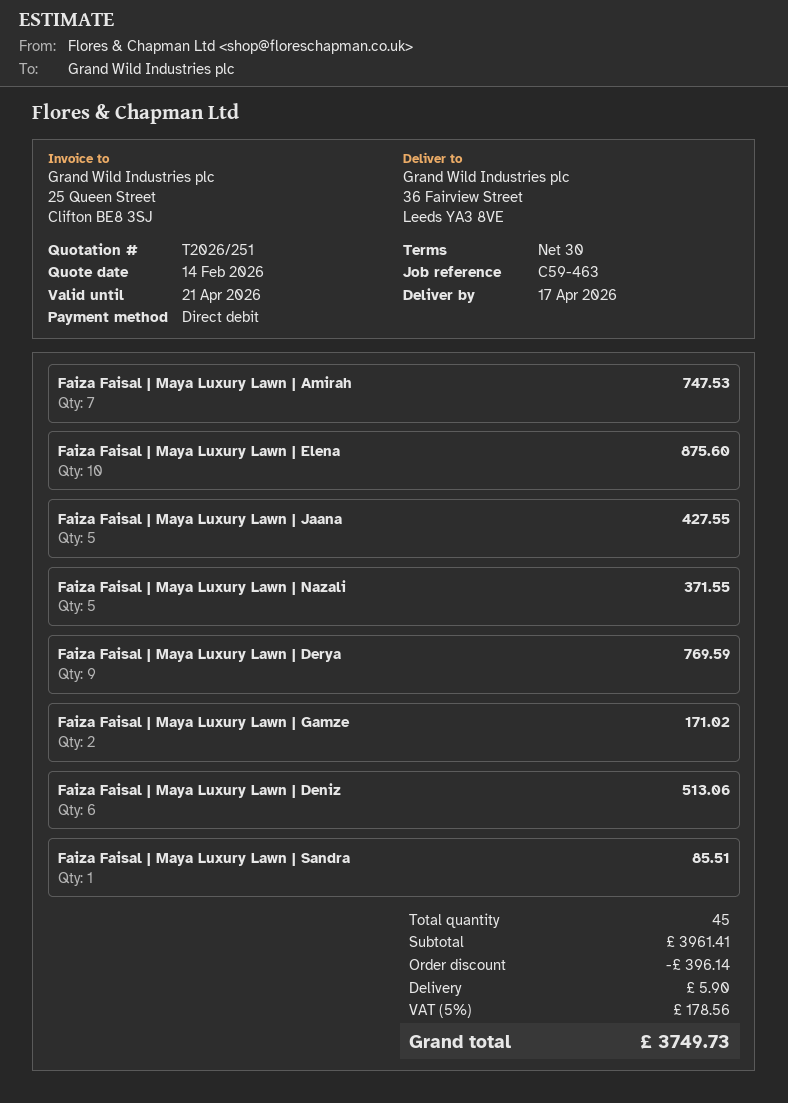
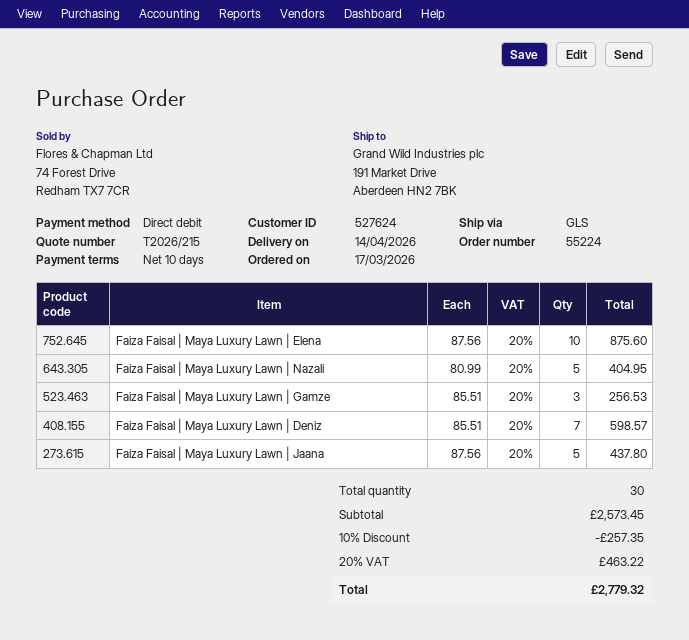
quote number: T2026/251 -> T2026/215
delivery date: 2026-04-17 -> 2026-04-14
payment terms: 30 days -> 10 days
ship to: 36 Fairview Street, Leeds YA3 8VE -> 191 Market Drive, Aberdeen HN2 7BK
Faiza Faisal | Maya Luxury Lawn | Amirah: 7 for 747.53 -> none
Faiza Faisal | Maya Luxury Lawn | Jaana: 5 for 427.55 -> 5 for 437.80
Faiza Faisal | Maya Luxury Lawn | Nazali: 5 for 371.55 -> 5 for 404.95
Faiza Faisal | Maya Luxury Lawn | Derya: 9 for 769.59 -> none
Faiza Faisal | Maya Luxury Lawn | Gamze: 2 for 171.02 -> 3 for 256.53
Faiza Faisal | Maya Luxury Lawn | Deniz: 6 for 513.06 -> 7 for 598.57
Faiza Faisal | Maya Luxury Lawn | Sandra: 1 for 85.51 -> none
total quantity: 45 -> 30
subtotal: 3961.41 -> 2573.45
discount: 396.14 -> 257.35
shipping: 5.90 -> none
tax: 5% = 178.56 -> 20% = 463.22
total: 3749.73 -> 2779.32

